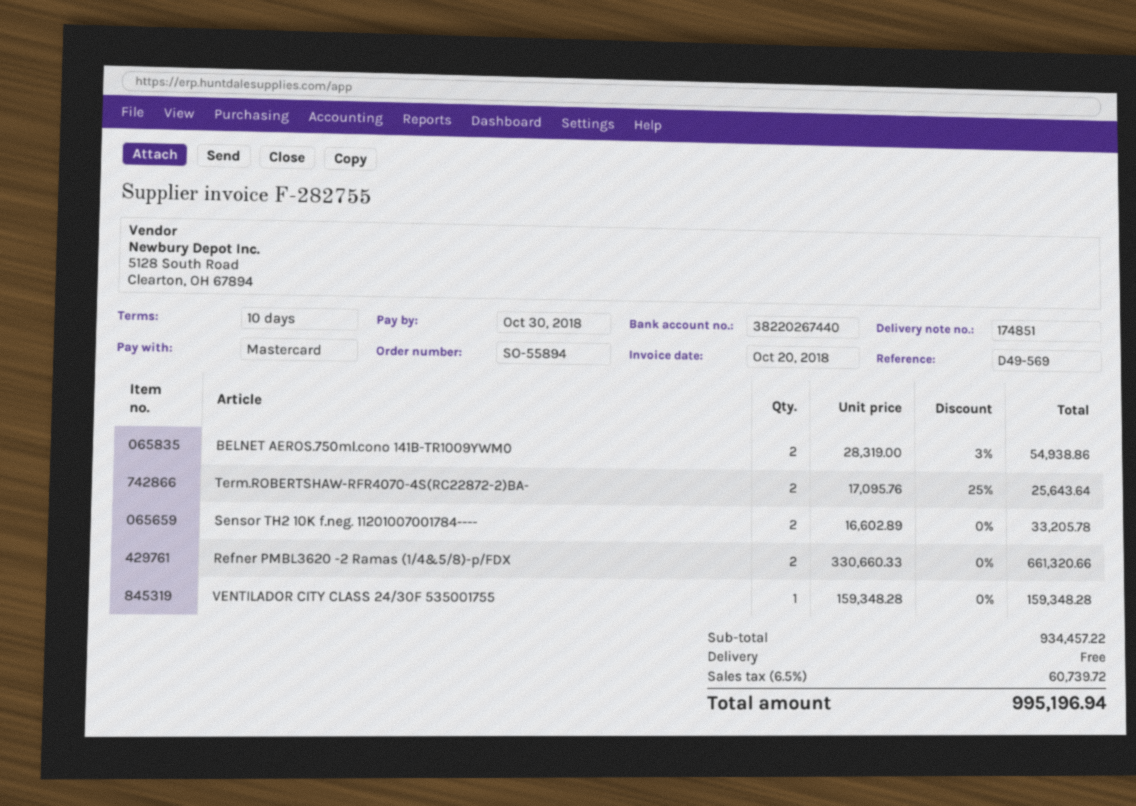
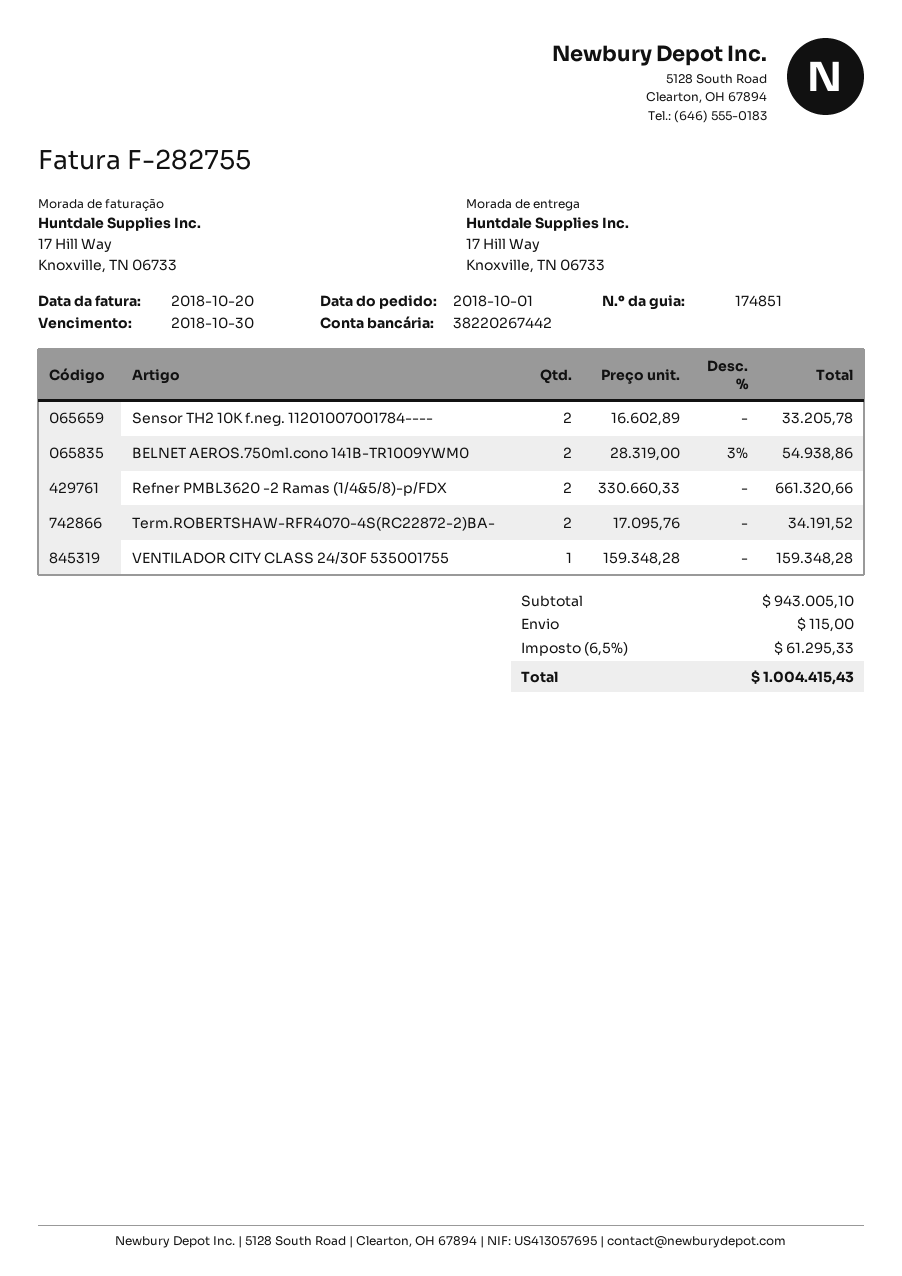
bank account: 38220267440 -> 38220267442
Term.ROBERTSHAW-RFR4070-4S(RC22872-2)BA-: 2 x 17095.76 - 25% = 25643.64 -> 2 x 17095.76 = 34191.52
subtotal: 934457.22 -> 943005.10
shipping: 0.00 -> 115.00
tax: 6.5% = 60739.72 -> 6.5% = 61295.33
total: 995196.94 -> 1004415.43

